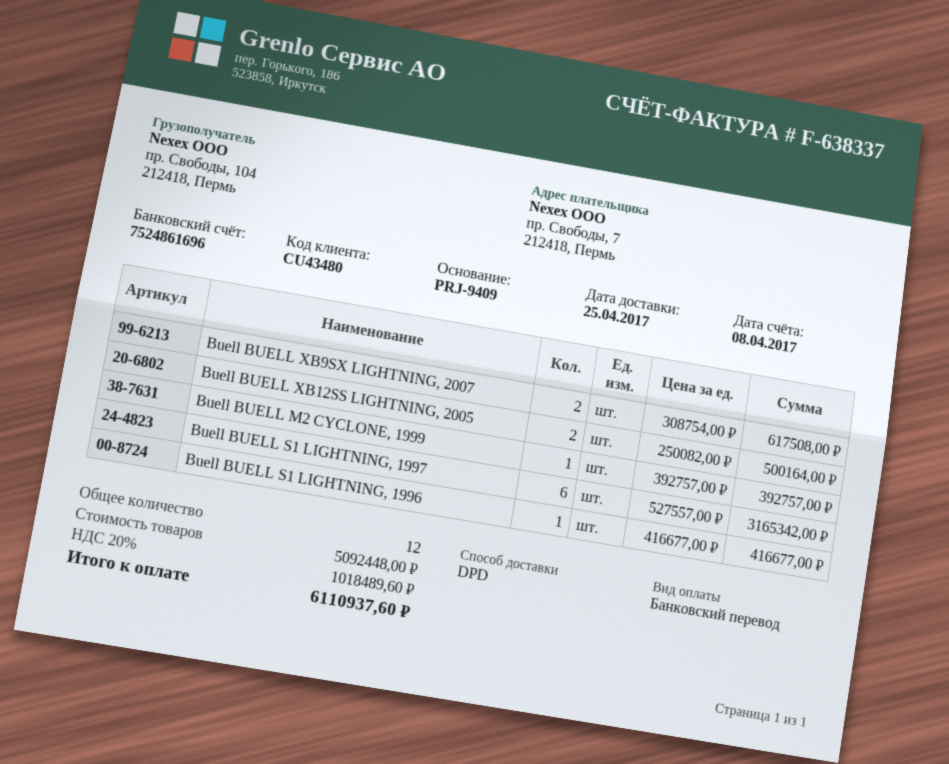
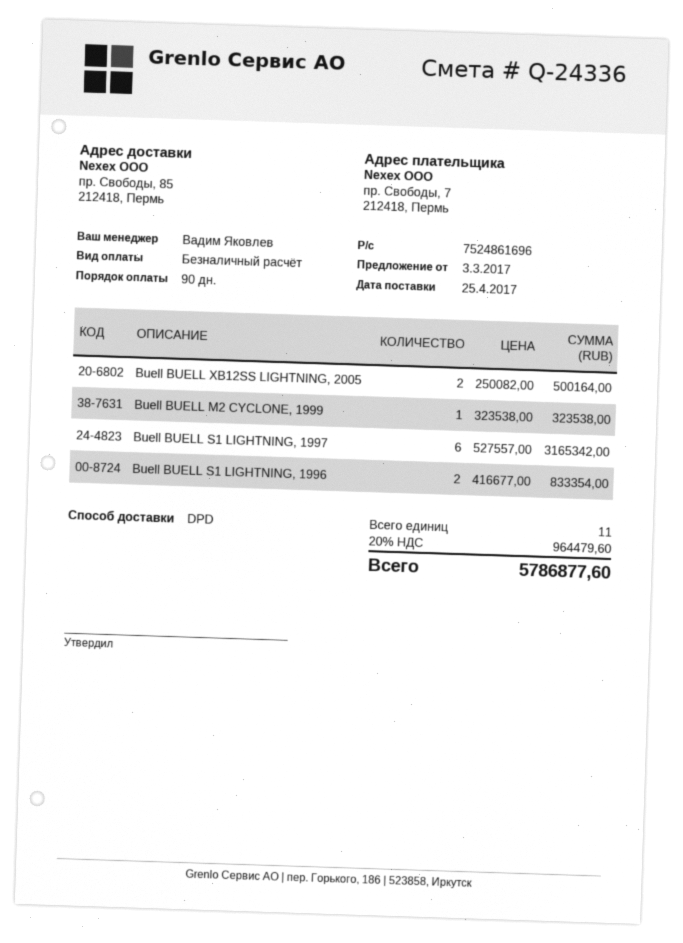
ship to: пр. Свободы, 104, 212418, Пермь -> пр. Свободы, 85, 212418, Пермь
Buell BUELL XB9SX LIGHTNING, 2007: 2 x 308754.00 = 617508.00 -> none
Buell BUELL M2 CYCLONE, 1999: 1 x 392757.00 = 392757.00 -> 1 x 323538.00 = 323538.00
Buell BUELL S1 LIGHTNING, 1996: 1 x 416677.00 = 416677.00 -> 2 x 416677.00 = 833354.00
total quantity: 12 -> 11
tax: 20% = 1018489.60 -> 20% = 964479.60
total: 6110937.60 -> 5786877.60

